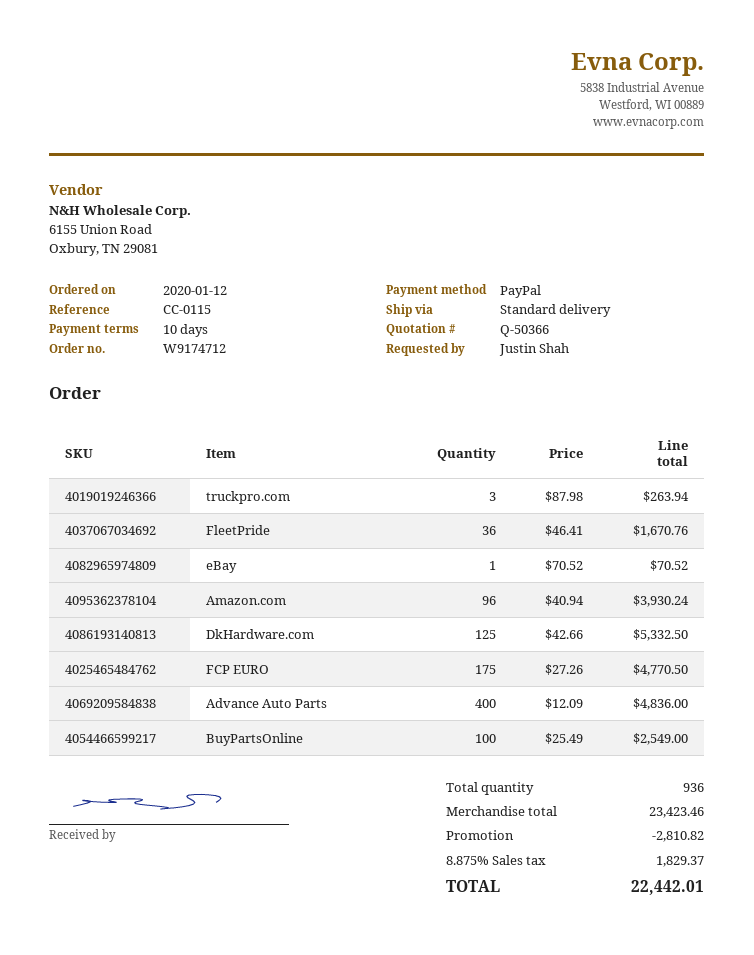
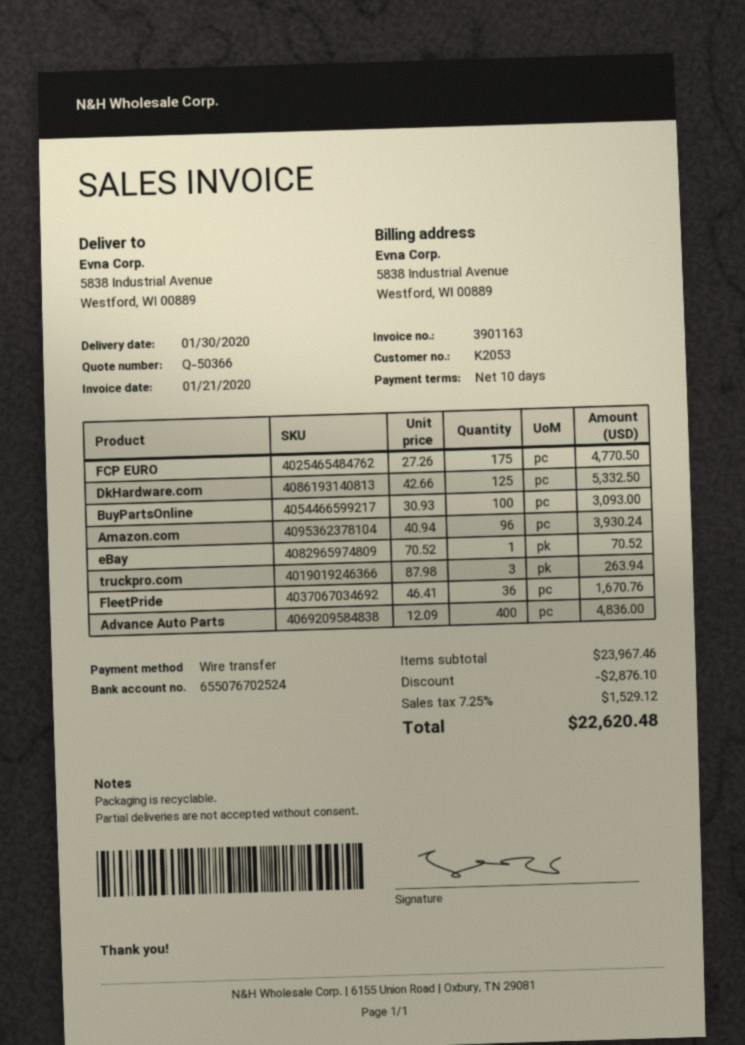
payment method: PayPal -> bank transfer
BuyPartsOnline: 100 x 25.49 = 2549.00 -> 100 x 30.93 = 3093.00
subtotal: 23423.46 -> 23967.46
discount: 2810.82 -> 2876.10
tax: 8.875% = 1829.37 -> 7.25% = 1529.12
total: 22442.01 -> 22620.48

